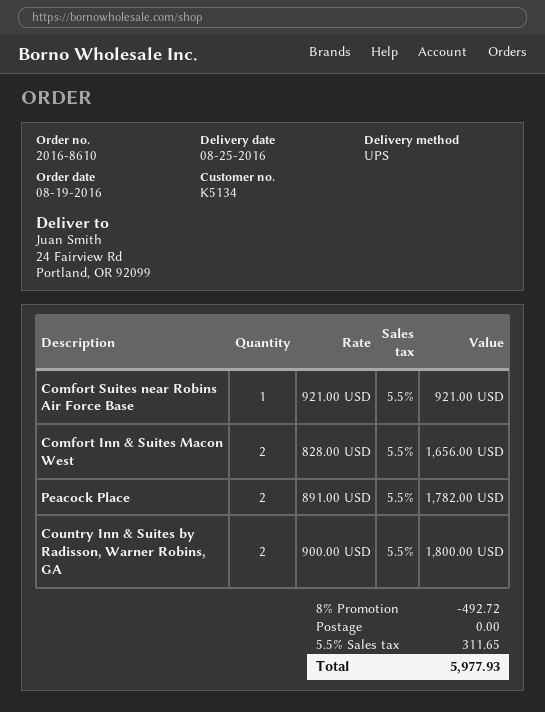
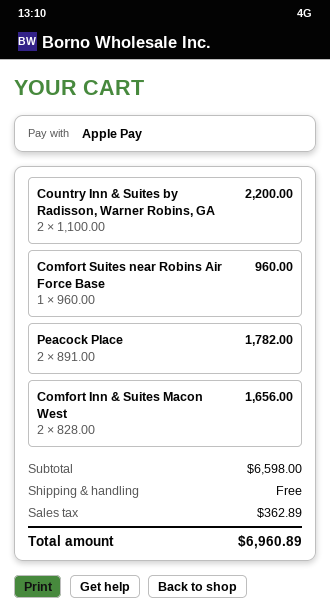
Comfort Suites near Robins Air Force Base: 1 x 921.00 = 921.00 -> 1 x 960.00 = 960.00
Country Inn & Suites by Radisson, Warner Robins, GA: 2 x 900.00 = 1800.00 -> 2 x 1100.00 = 2200.00
discount: 8% = 492.72 -> none
tax: 311.65 -> 362.89
total: 5977.93 -> 6960.89

